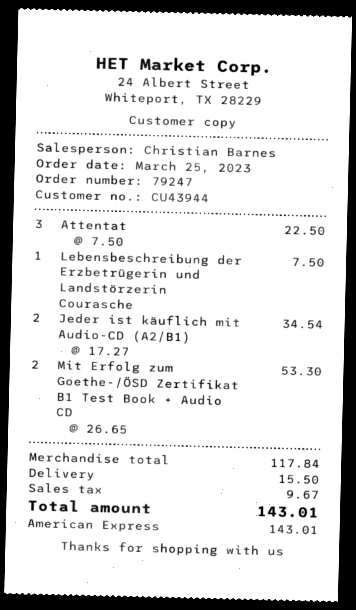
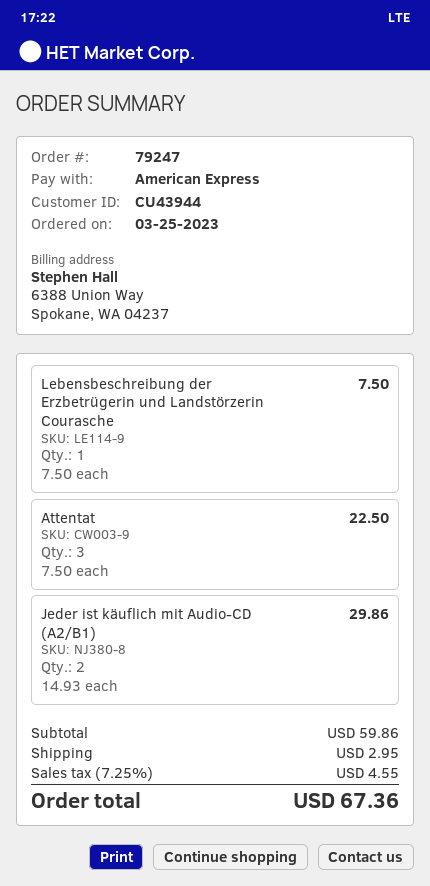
Jeder ist käuflich mit Audio-CD (A2/B1): 2 x 17.27 = 34.54 -> 2 x 14.93 = 29.86
Mit Erfolg zum Goethe-/ÖSD Zertifikat B1 Test Book + Audio CD: 2 x 26.65 = 53.30 -> none
subtotal: 117.84 -> 59.86
shipping: 15.50 -> 2.95
tax: 9.67 -> 4.55
total: 143.01 -> 67.36

